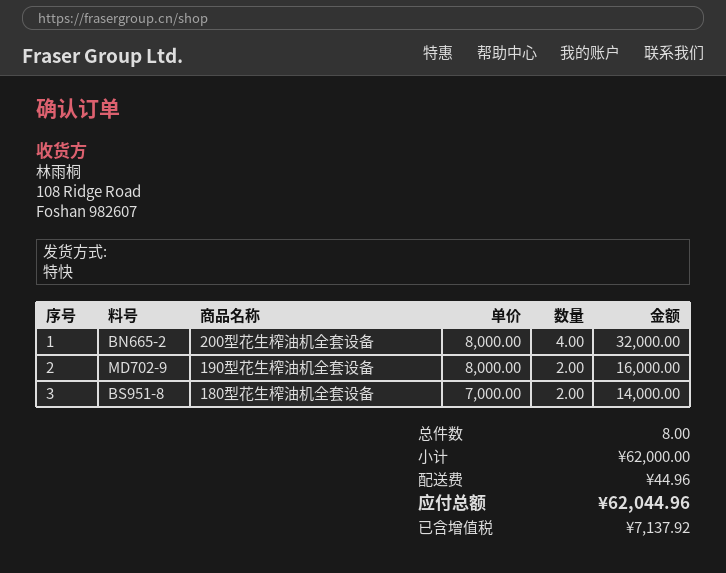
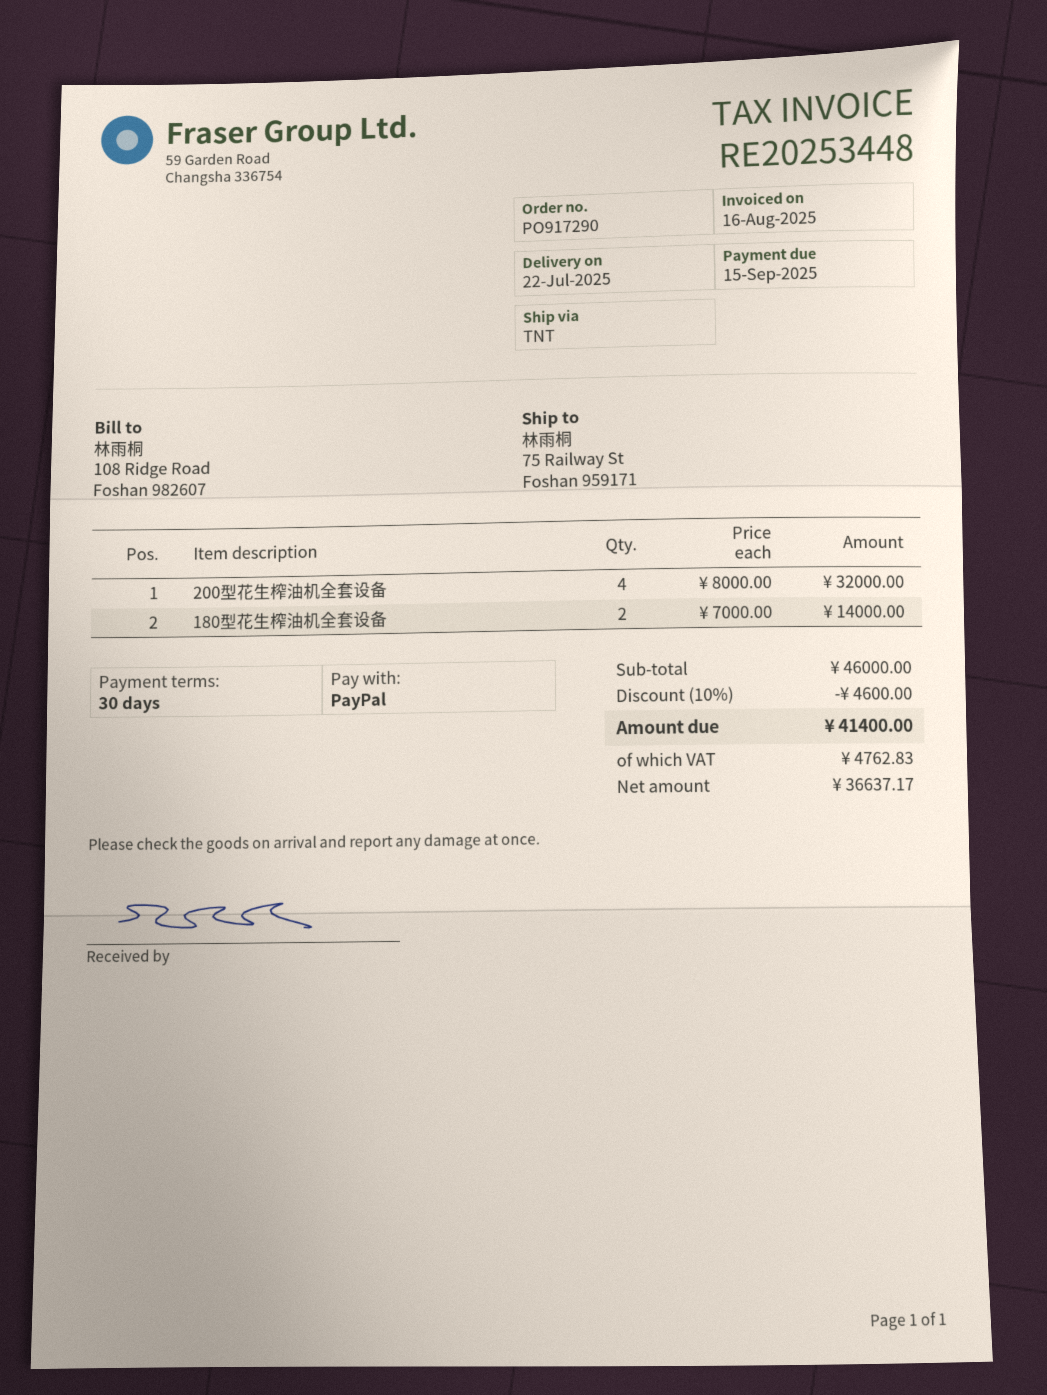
shipping method: express -> TNT
ship to: 108 Ridge Road, Foshan 982607 -> 75 Railway St, Foshan 959171
190型花生榨油机全套设备: 2 x 8000.00 = 16000.00 -> none
subtotal: 62000.00 -> 46000.00
discount: none -> 10% = 4600.00
shipping: 44.96 -> none
tax: 7137.92 -> 4762.83
total: 62044.96 -> 41400.00

